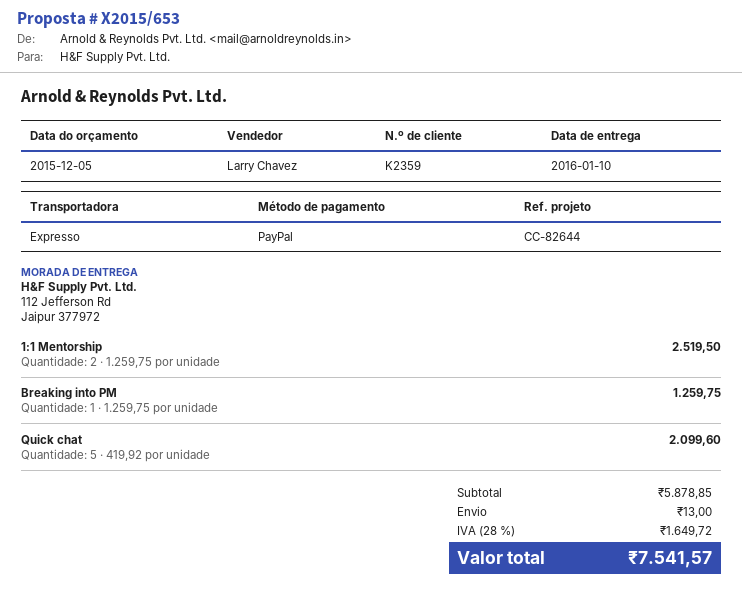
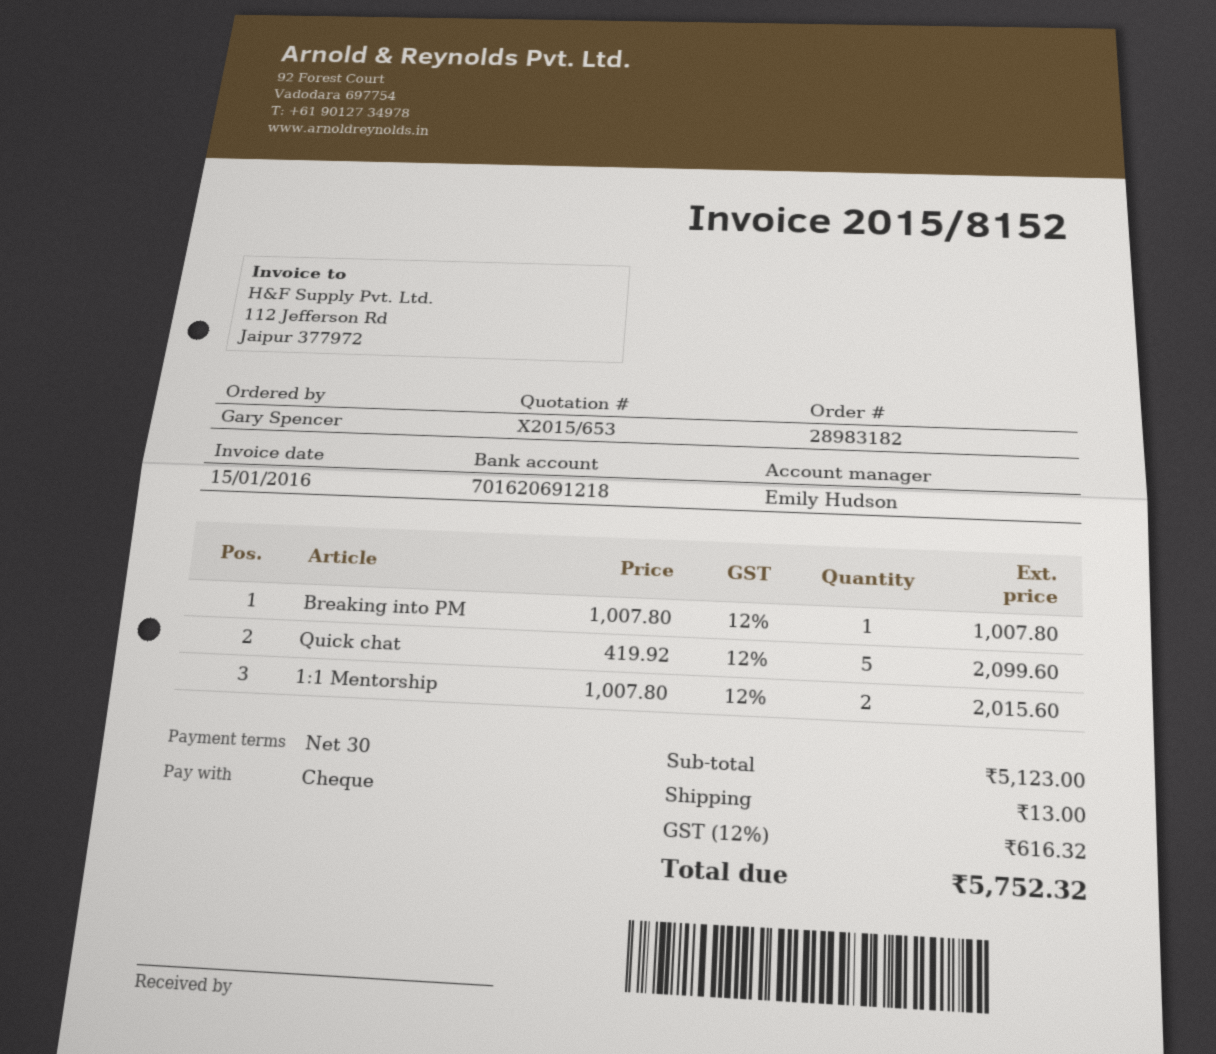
sales rep: Larry Chavez -> Emily Hudson
payment method: PayPal -> cheque
1:1 Mentorship: 2 x 1259.75 = 2519.50 -> 2 x 1007.80 = 2015.60
Breaking into PM: 1 x 1259.75 = 1259.75 -> 1 x 1007.80 = 1007.80
subtotal: 5878.85 -> 5123.00
tax: 28% = 1649.72 -> 12% = 616.32
total: 7541.57 -> 5752.32

